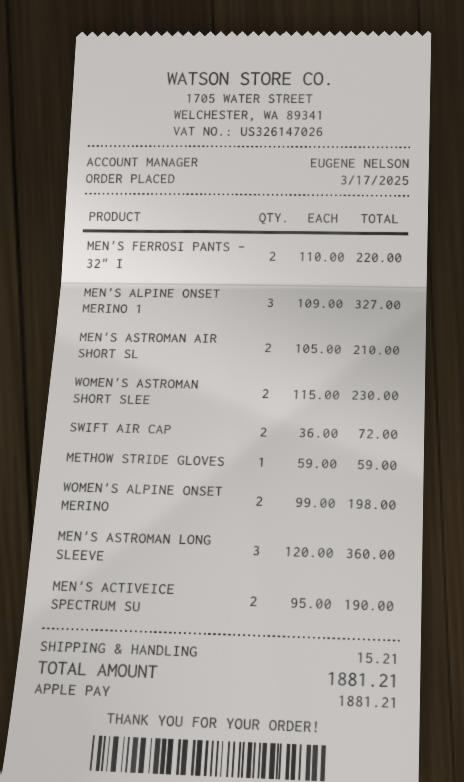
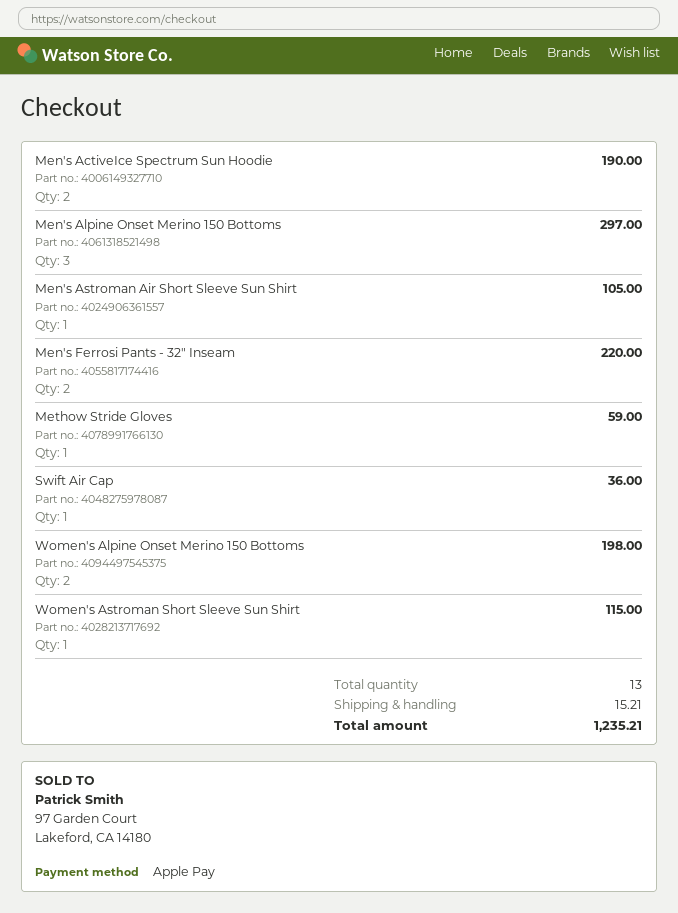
MEN'S ALPINE ONSET MERINO 1: 3 for 327.00 -> 3 for 297.00
MEN'S ASTROMAN AIR SHORT SL: 2 for 210.00 -> 1 for 105.00
WOMEN'S ASTROMAN SHORT SLEE: 2 for 230.00 -> 1 for 115.00
SWIFT AIR CAP: 2 for 72.00 -> 1 for 36.00
MEN'S ASTROMAN LONG SLEEVE: 3 for 360.00 -> none
total: 1881.21 -> 1235.21

